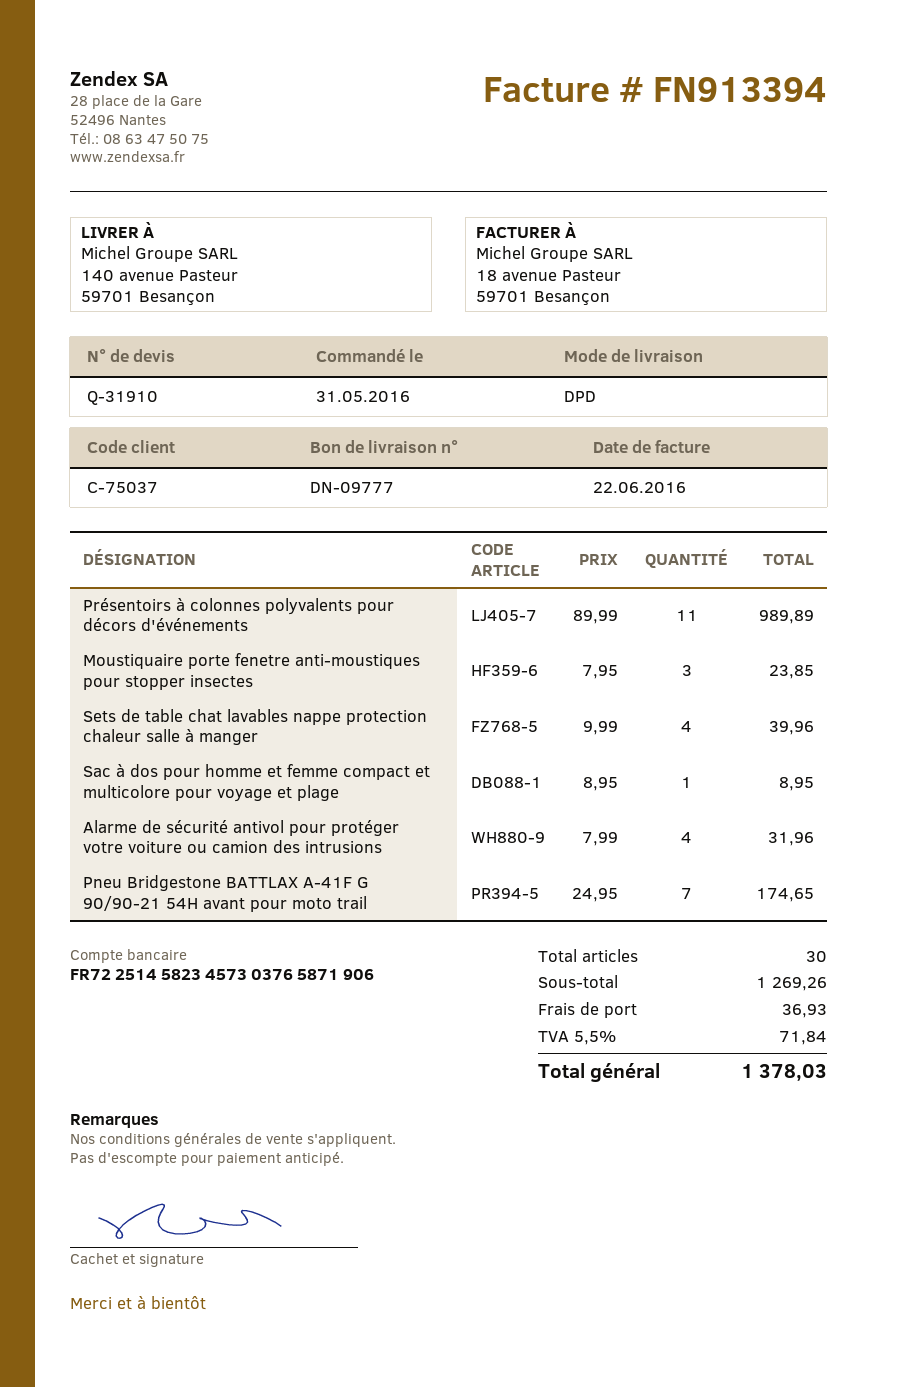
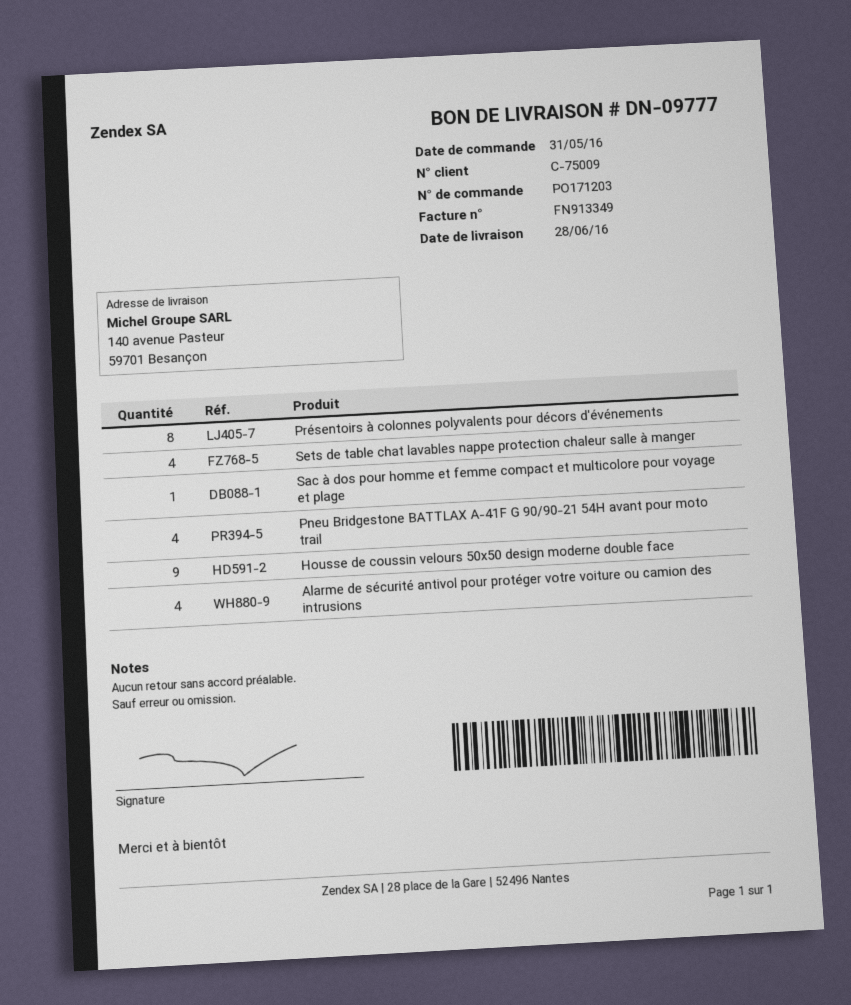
invoice number: FN913394 -> FN913349
customer number: C-75037 -> C-75009
Présentoirs à colonnes polyvalents pour décors d'événements: 11 -> 8
Moustiquaire porte fenetre anti-moustiques pour stopper insectes: 3 -> none
Pneu Bridgestone BATTLAX A-41F G 90/90-21 54H avant pour moto trail: 7 -> 4
Housse de coussin velours 50x50 design moderne double face: none -> 9

